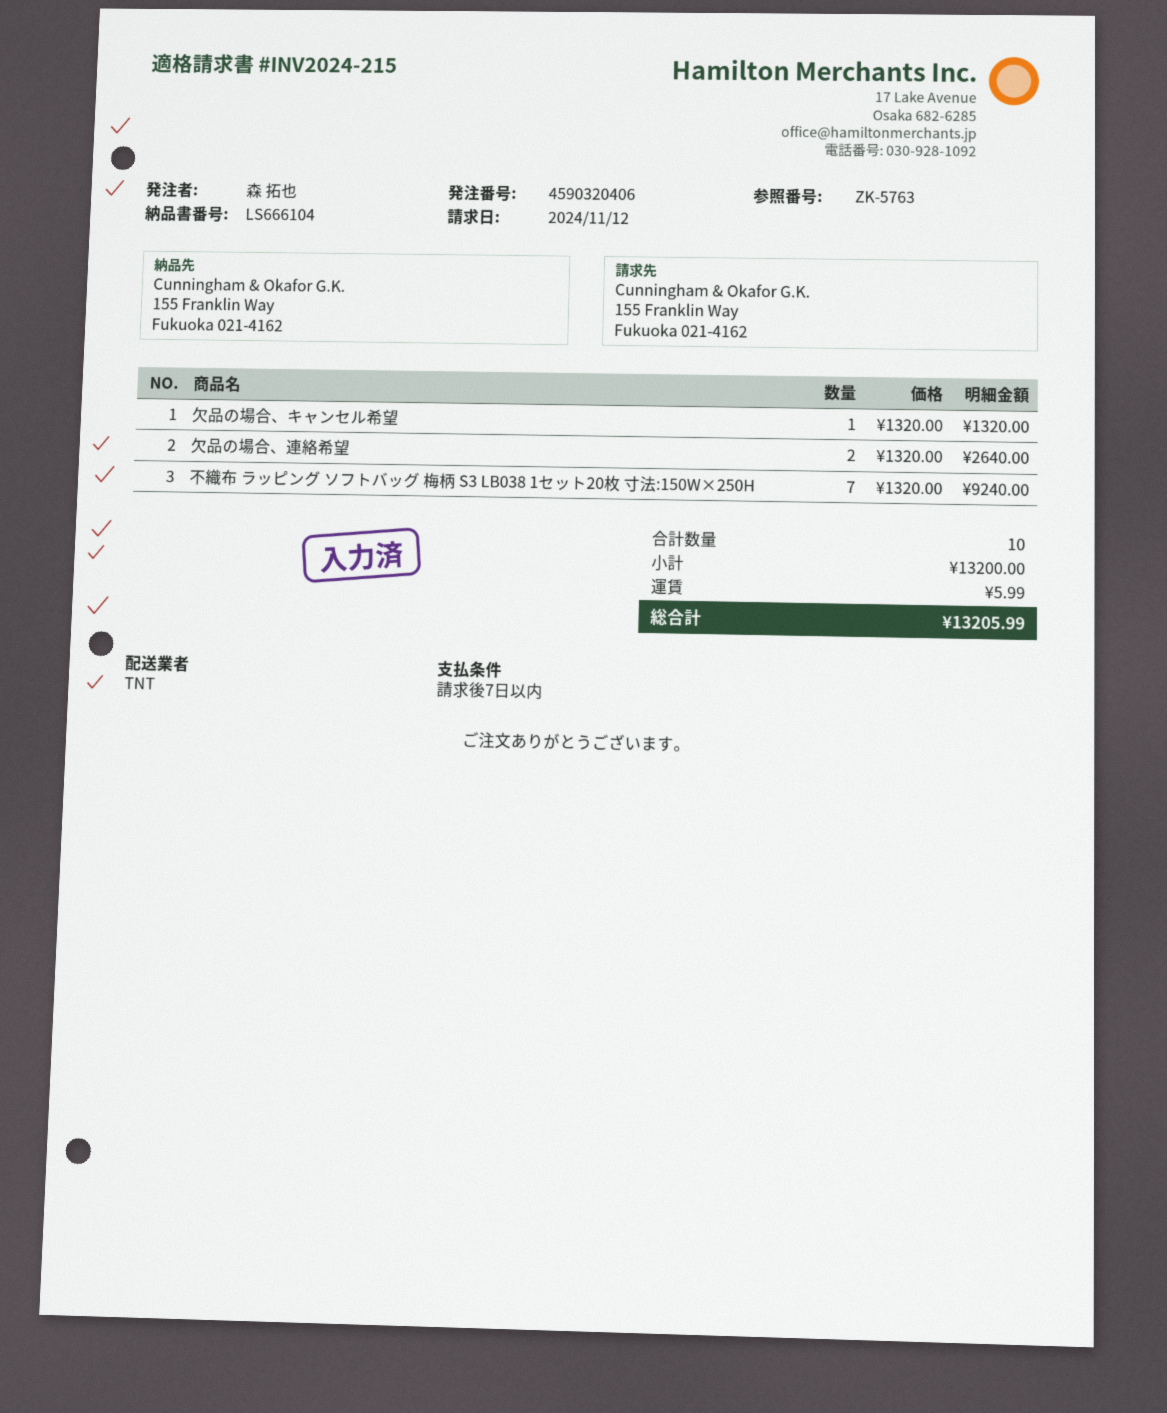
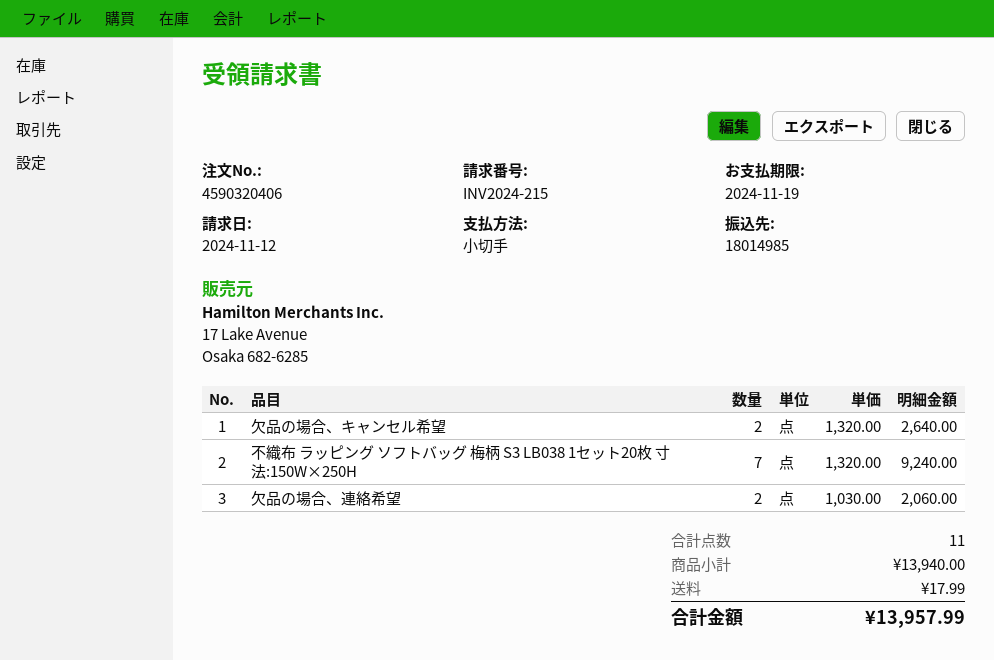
欠品の場合、キャンセル希望: 1 x 1320.00 = 1320.00 -> 2 x 1320.00 = 2640.00
欠品の場合、連絡希望: 2 x 1320.00 = 2640.00 -> 2 x 1030.00 = 2060.00
total quantity: 10 -> 11
subtotal: 13200.00 -> 13940.00
shipping: 5.99 -> 17.99
total: 13205.99 -> 13957.99

